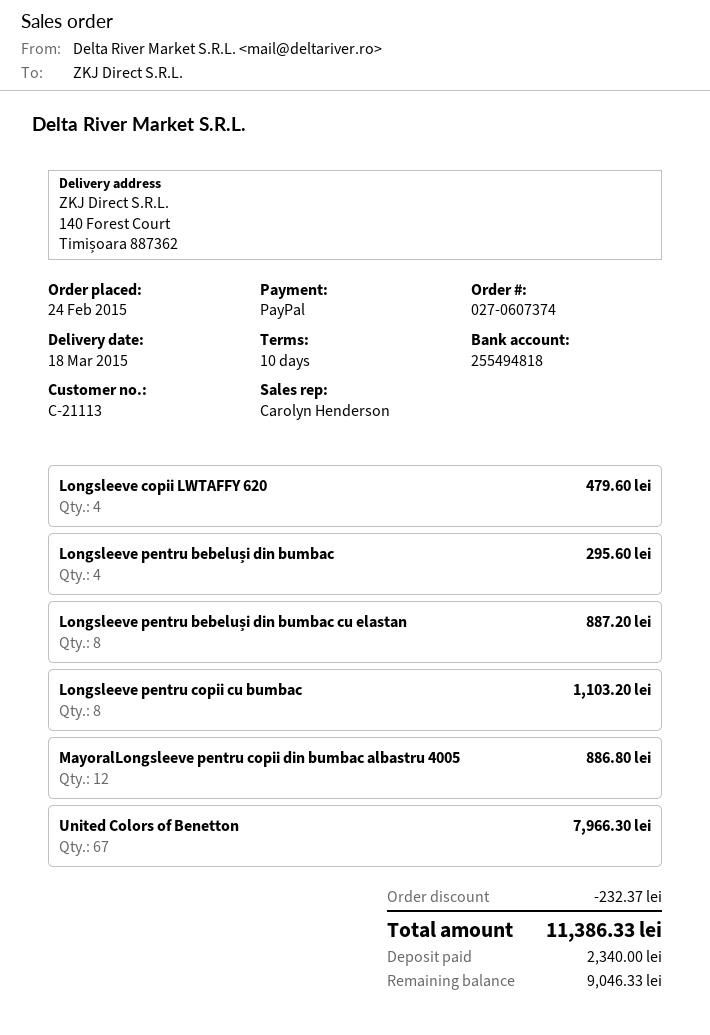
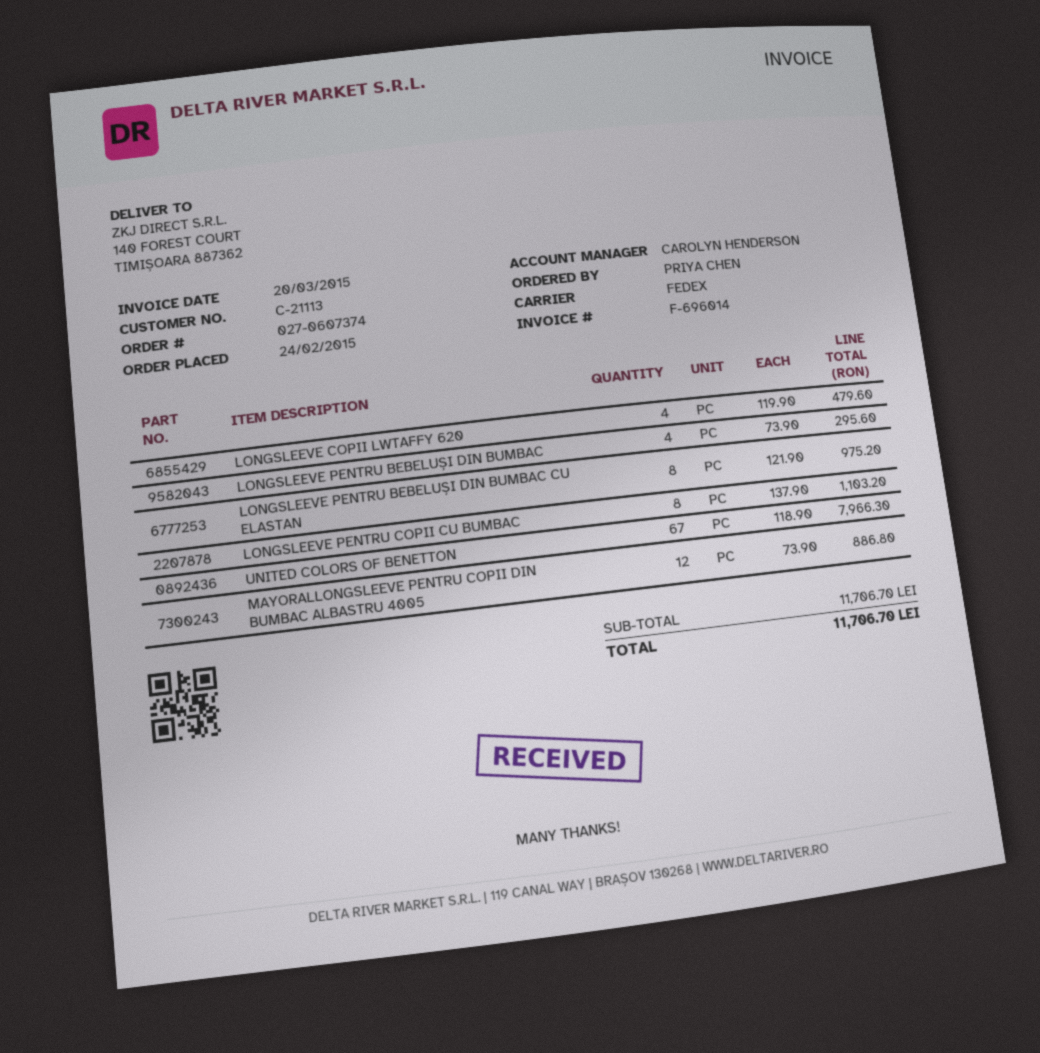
Longsleeve pentru bebeluși din bumbac cu elastan: 8 for 887.20 -> 8 for 975.20
discount: 232.37 -> none
total: 11386.33 -> 11706.70

